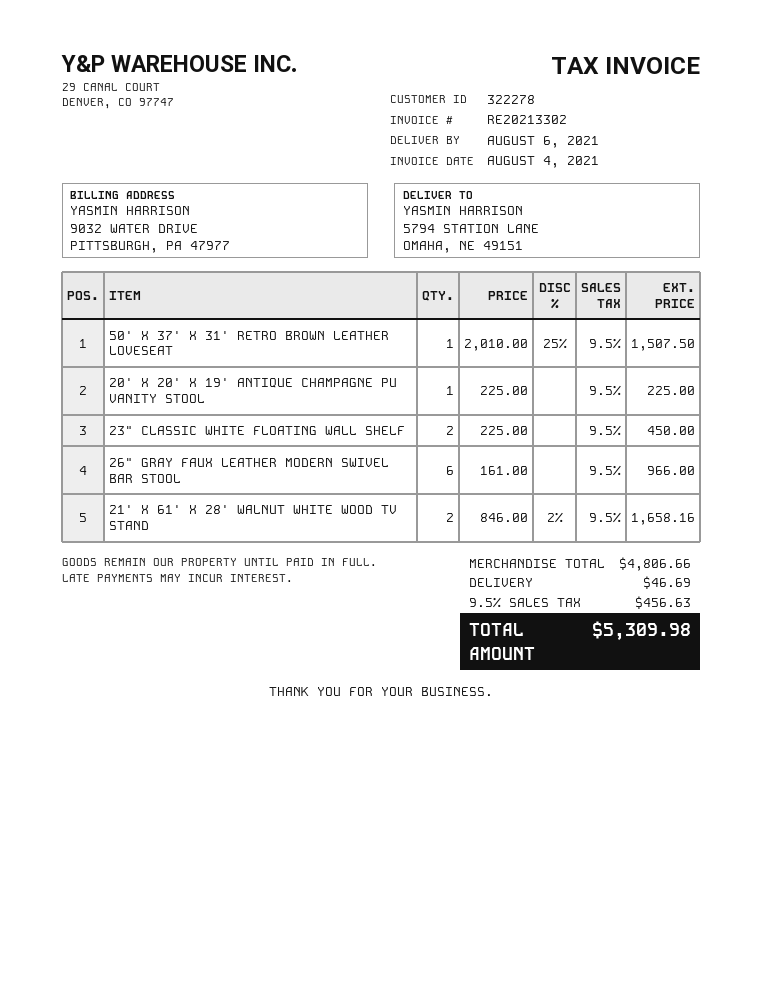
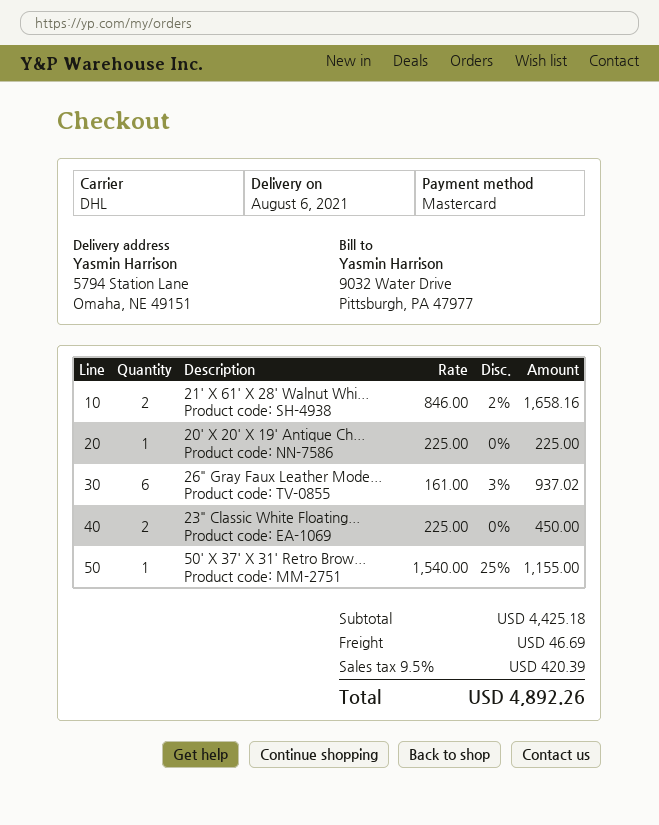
50' X 37' X 31' RETRO BROWN LEATHER LOVESEAT: 1 x 2010.00 - 25% = 1507.50 -> 1 x 1540.00 - 25% = 1155.00
26" GRAY FAUX LEATHER MODERN SWIVEL BAR STOOL: 6 x 161.00 = 966.00 -> 6 x 161.00 - 3% = 937.02
subtotal: 4806.66 -> 4425.18
tax: 9.5% = 456.63 -> 9.5% = 420.39
total: 5309.98 -> 4892.26

